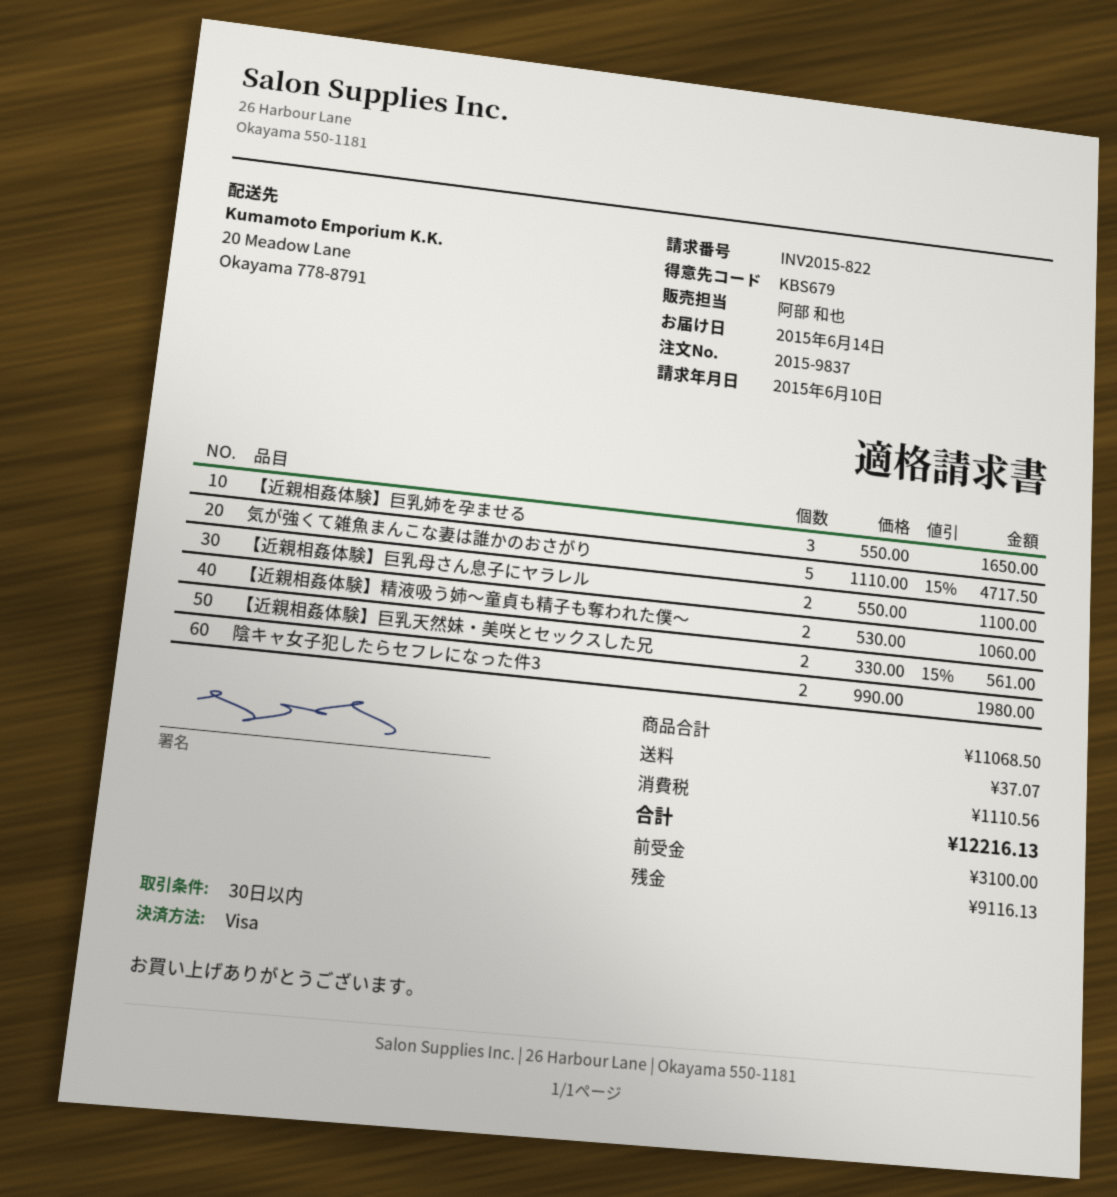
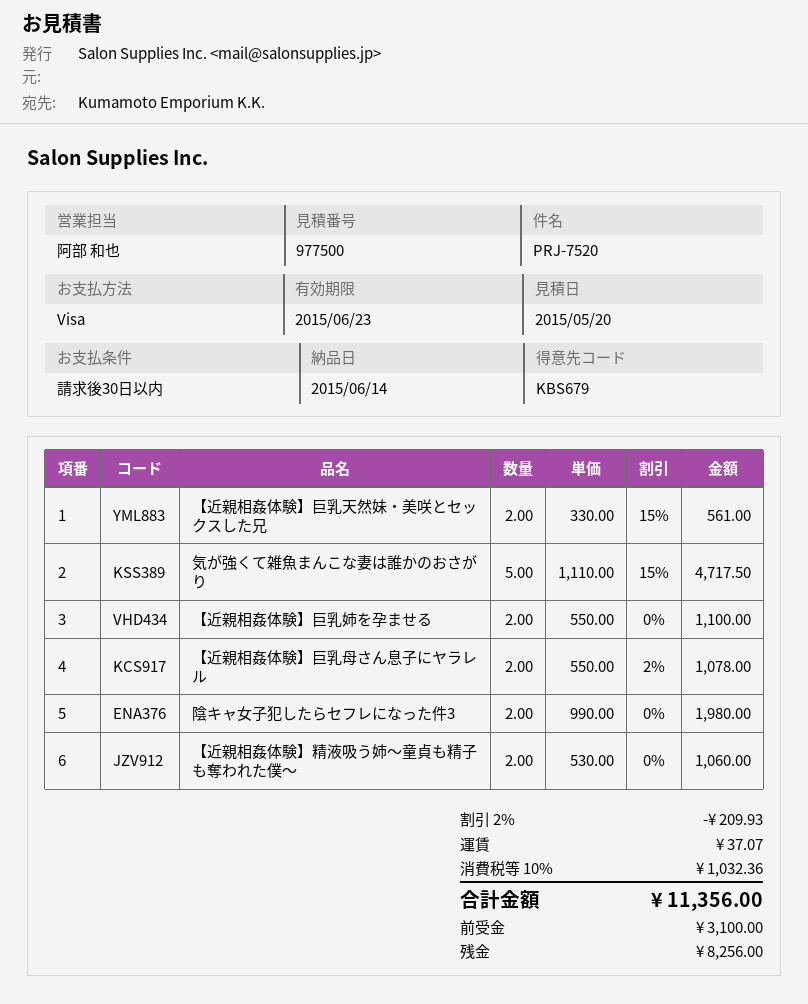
【近親相姦体験】巨乳姉を孕ませる: 3 x 550.00 = 1650.00 -> 2 x 550.00 = 1100.00
【近親相姦体験】巨乳母さん息子にヤラレル: 2 x 550.00 = 1100.00 -> 2 x 550.00 - 2% = 1078.00
discount: none -> 2% = 209.93
tax: 1110.56 -> 1032.36
total: 12216.13 -> 11356.00
balance: 9116.13 -> 8256.00

